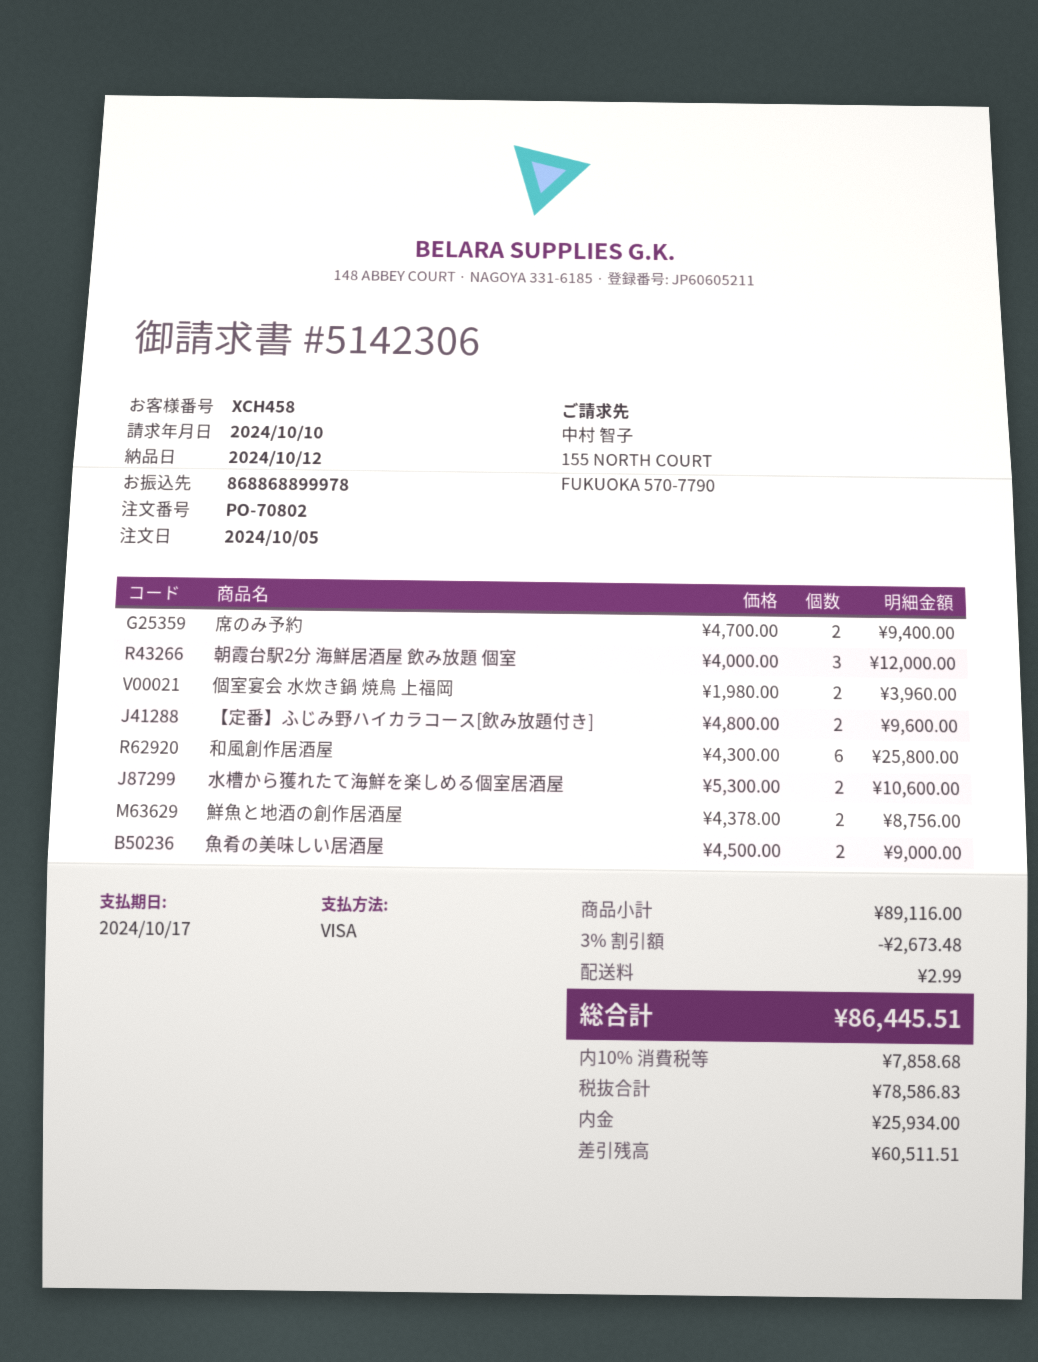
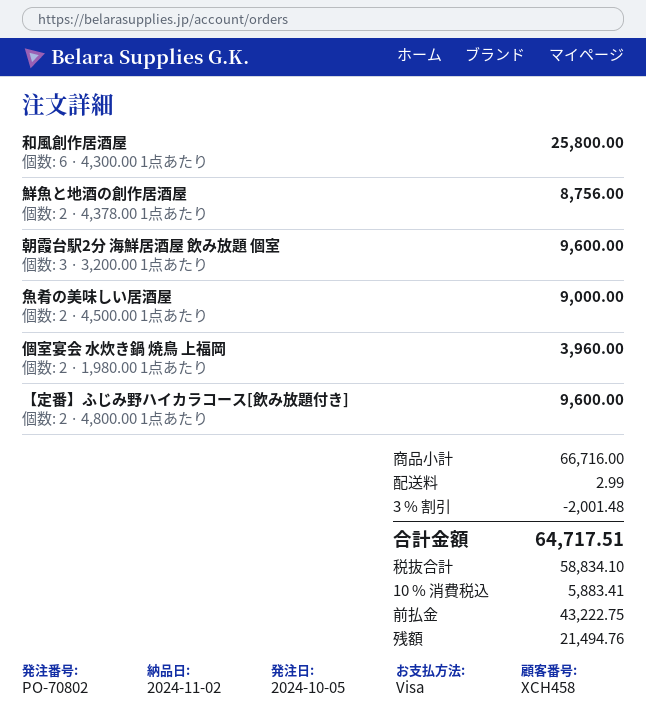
delivery date: 2024-10-12 -> 2024-11-02
席のみ予約: 2 x 4700.00 = 9400.00 -> none
朝霞台駅2分 海鮮居酒屋 飲み放題 個室: 3 x 4000.00 = 12000.00 -> 3 x 3200.00 = 9600.00
水槽から獲れたて海鮮を楽しめる個室居酒屋: 2 x 5300.00 = 10600.00 -> none
subtotal: 89116.00 -> 66716.00
discount: 3% = 2673.48 -> 3% = 2001.48
net: 78586.83 -> 58834.10
tax: 10% = 7858.68 -> 10% = 5883.41
total: 86445.51 -> 64717.51
deposit: 25934.00 -> 43222.75
balance: 60511.51 -> 21494.76

